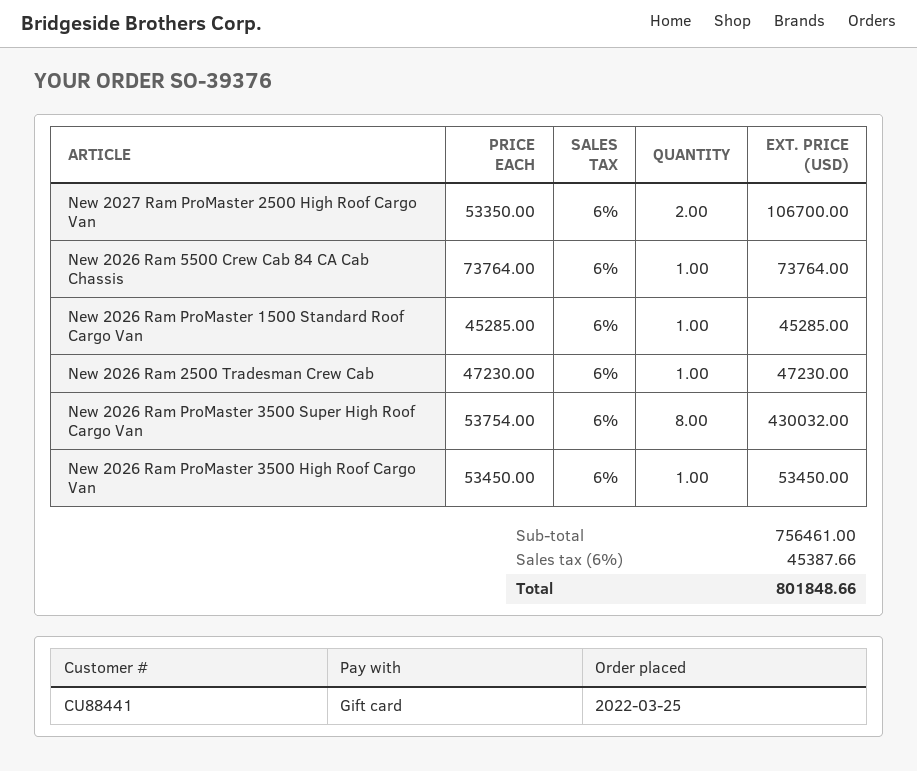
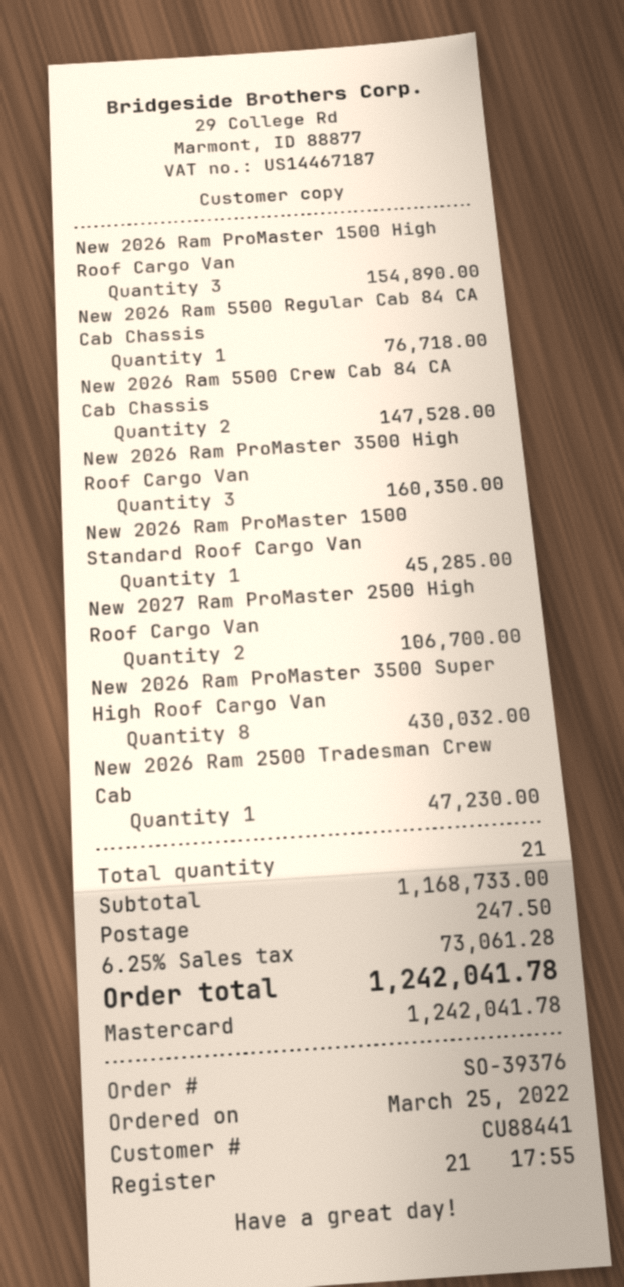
payment method: gift card -> Mastercard
New 2026 Ram 5500 Crew Cab 84 CA Cab Chassis: 1 for 73764.00 -> 2 for 147528.00
New 2026 Ram ProMaster 3500 High Roof Cargo Van: 1 for 53450.00 -> 3 for 160350.00
New 2026 Ram ProMaster 1500 High Roof Cargo Van: none -> 3 for 154890.00
New 2026 Ram 5500 Regular Cab 84 CA Cab Chassis: none -> 1 for 76718.00
subtotal: 756461.00 -> 1168733.00
shipping: none -> 247.50
tax: 6% = 45387.66 -> 6.25% = 73061.28
total: 801848.66 -> 1242041.78

